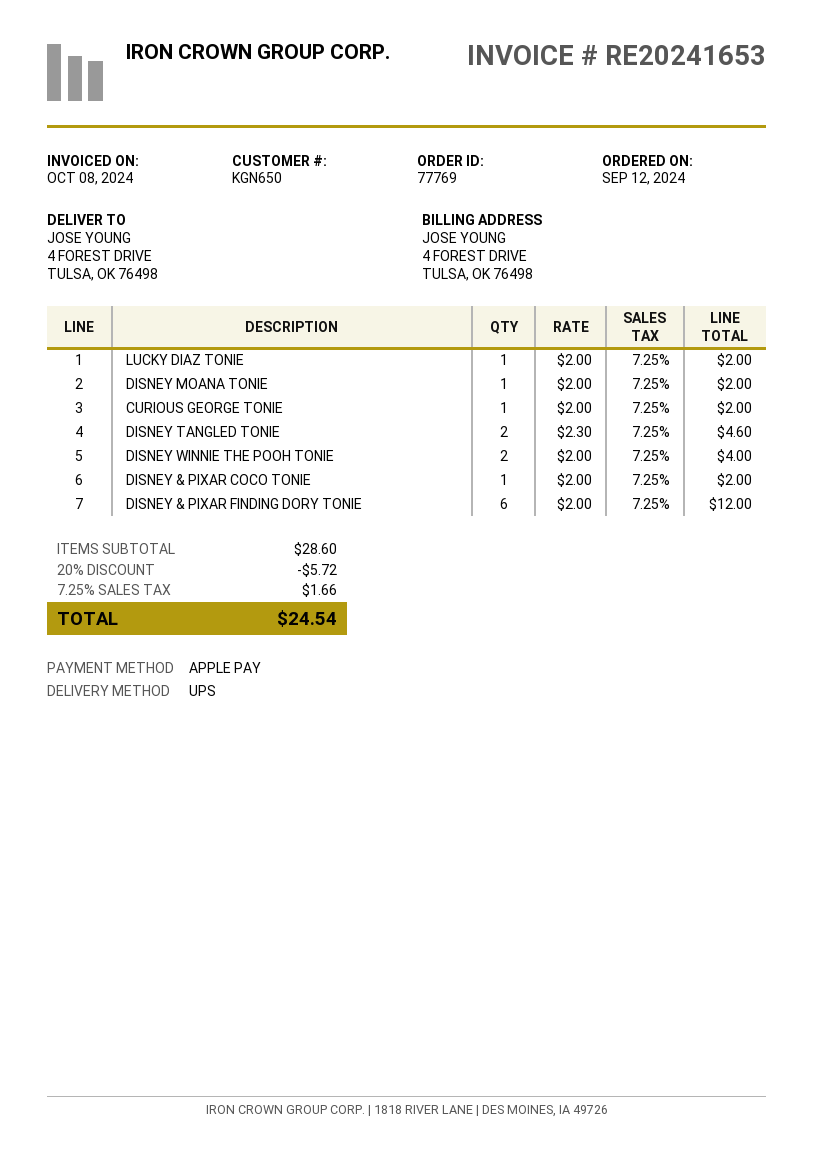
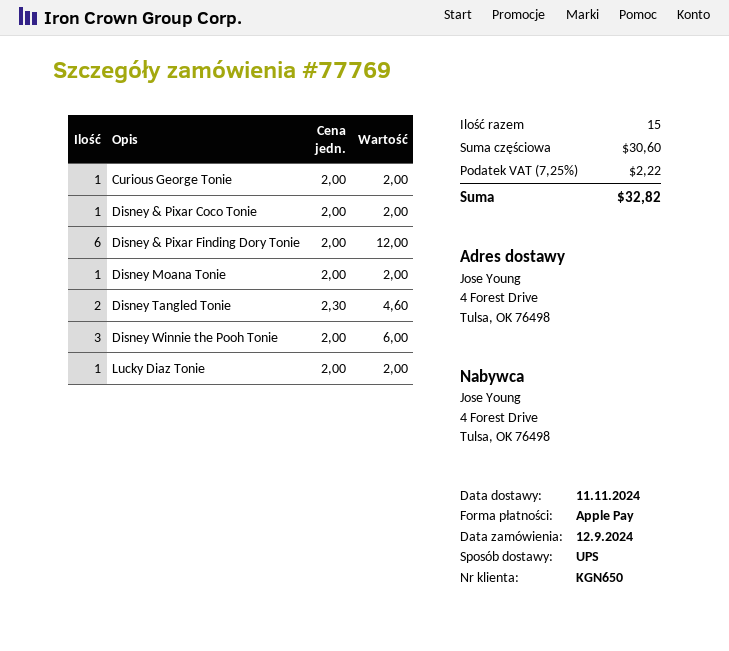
DISNEY WINNIE THE POOH TONIE: 2 x 2.00 = 4.00 -> 3 x 2.00 = 6.00
subtotal: 28.60 -> 30.60
discount: 20% = 5.72 -> none
tax: 7.25% = 1.66 -> 7.25% = 2.22
total: 24.54 -> 32.82

